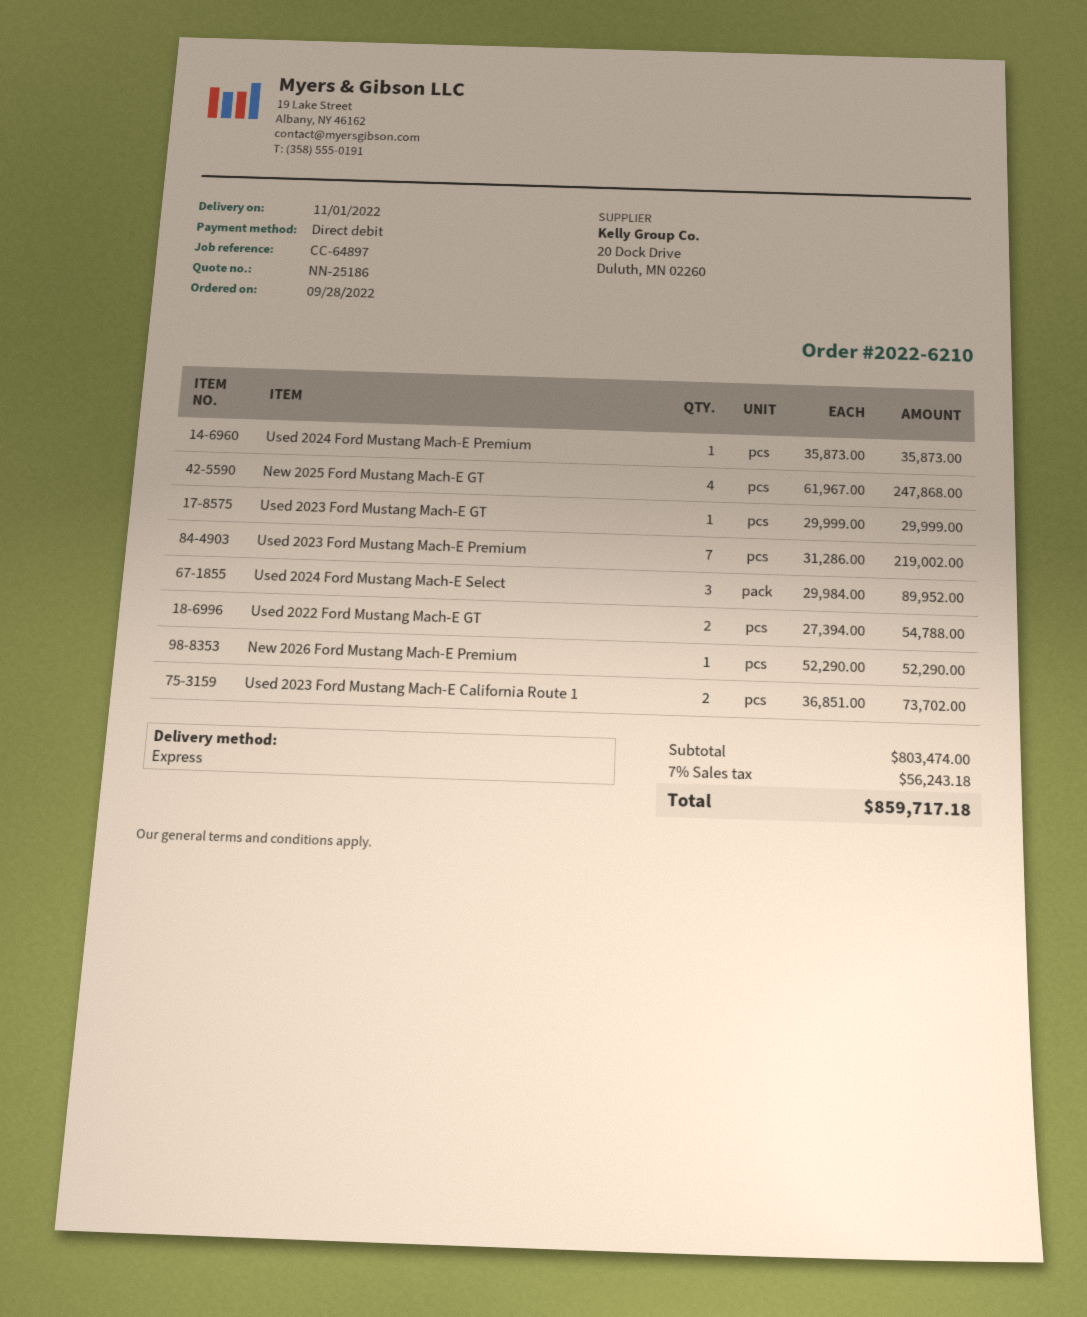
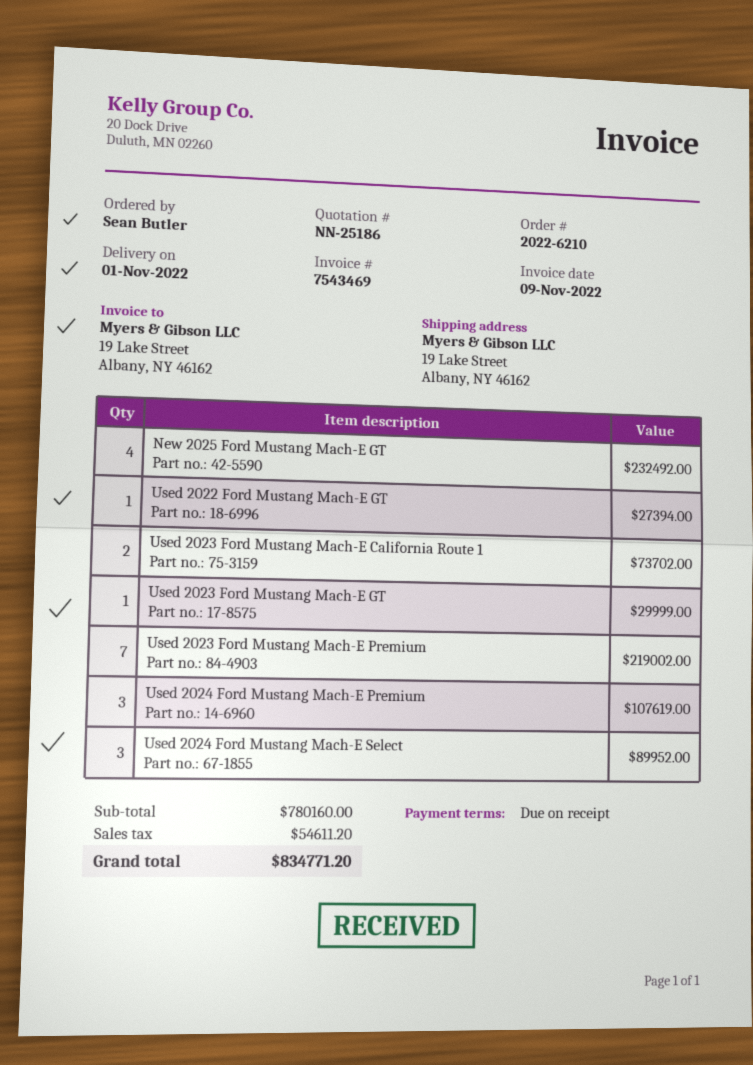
Used 2024 Ford Mustang Mach-E Premium: 1 for 35873.00 -> 3 for 107619.00
New 2025 Ford Mustang Mach-E GT: 4 for 247868.00 -> 4 for 232492.00
Used 2022 Ford Mustang Mach-E GT: 2 for 54788.00 -> 1 for 27394.00
New 2026 Ford Mustang Mach-E Premium: 1 for 52290.00 -> none
subtotal: 803474.00 -> 780160.00
tax: 56243.18 -> 54611.20
total: 859717.18 -> 834771.20

